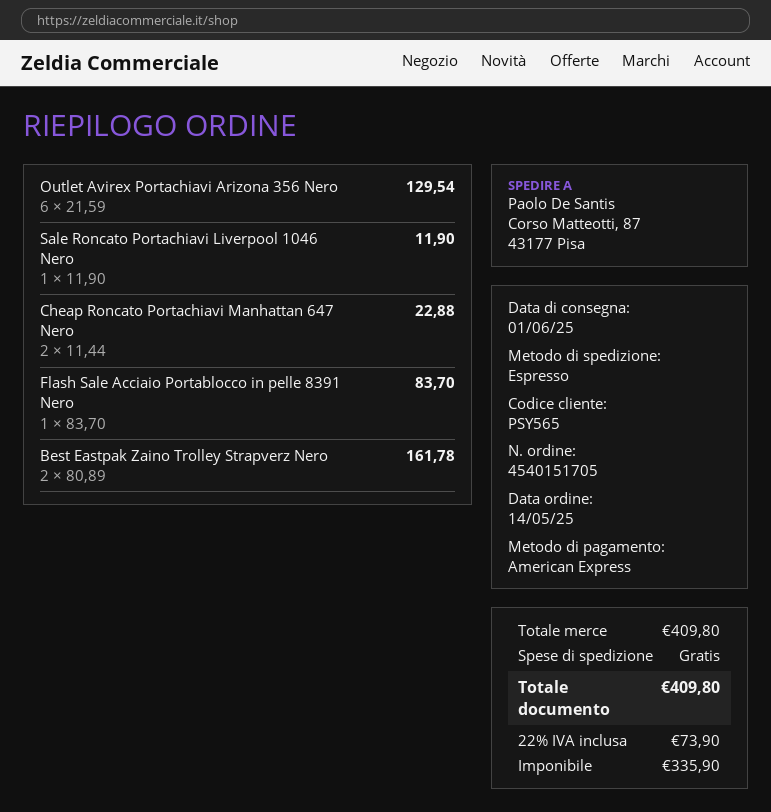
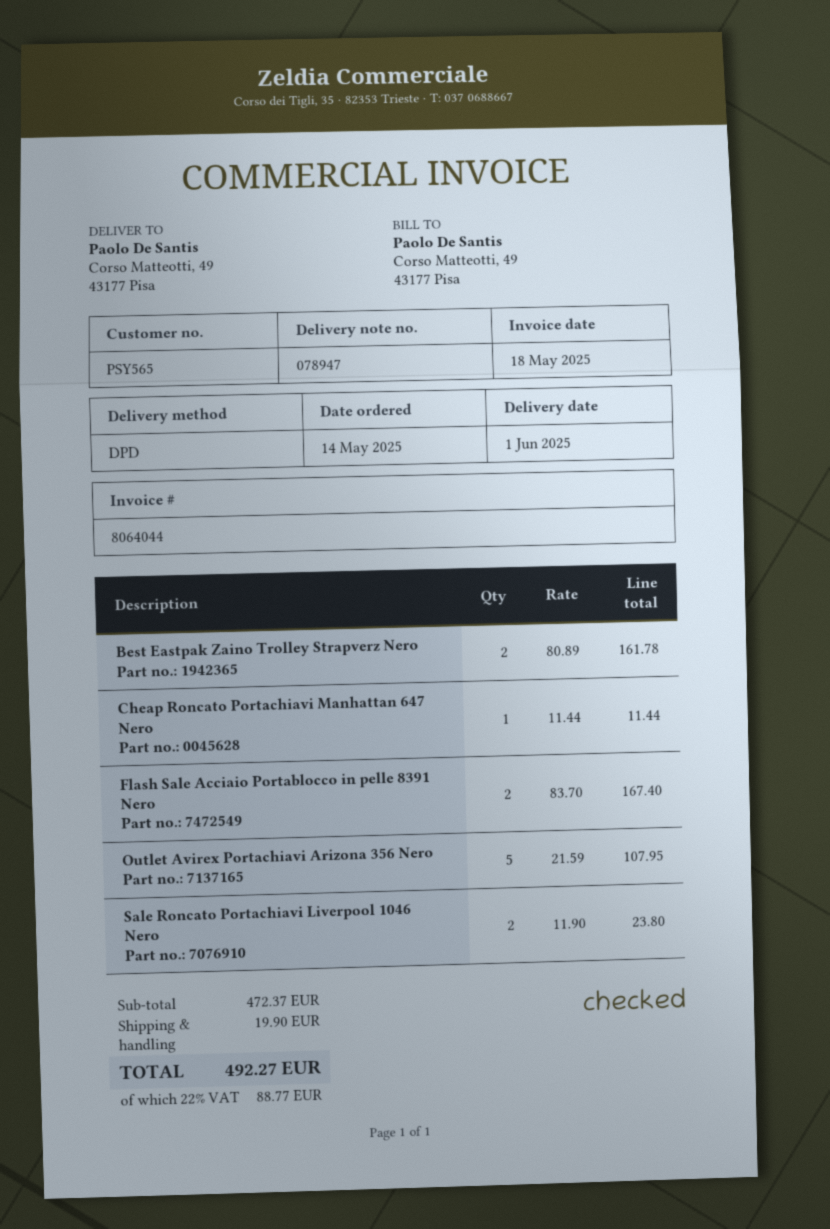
shipping method: express -> DPD
ship to: Corso Matteotti, 87, 43177 Pisa -> Corso Matteotti, 49, 43177 Pisa
Outlet Avirex Portachiavi Arizona 356 Nero: 6 x 21.59 = 129.54 -> 5 x 21.59 = 107.95
Sale Roncato Portachiavi Liverpool 1046 Nero: 1 x 11.90 = 11.90 -> 2 x 11.90 = 23.80
Cheap Roncato Portachiavi Manhattan 647 Nero: 2 x 11.44 = 22.88 -> 1 x 11.44 = 11.44
Flash Sale Acciaio Portablocco in pelle 8391 Nero: 1 x 83.70 = 83.70 -> 2 x 83.70 = 167.40
subtotal: 409.80 -> 472.37
shipping: 0.00 -> 19.90
tax: 22% = 73.90 -> 22% = 88.77
total: 409.80 -> 492.27

